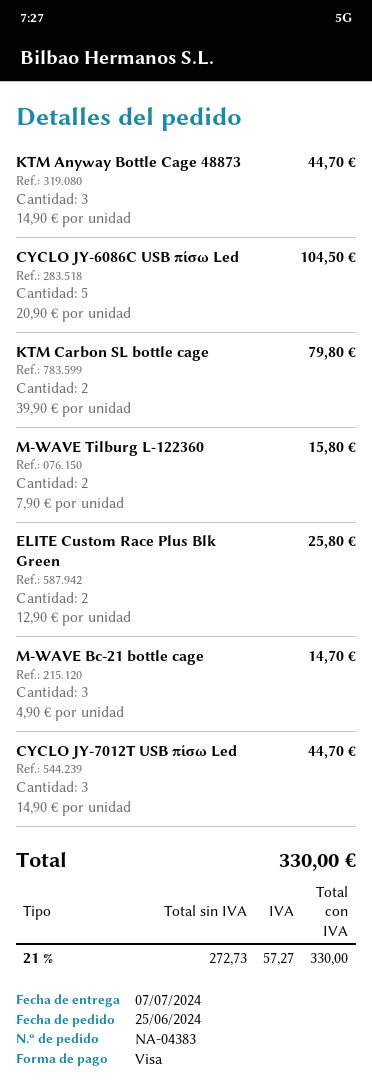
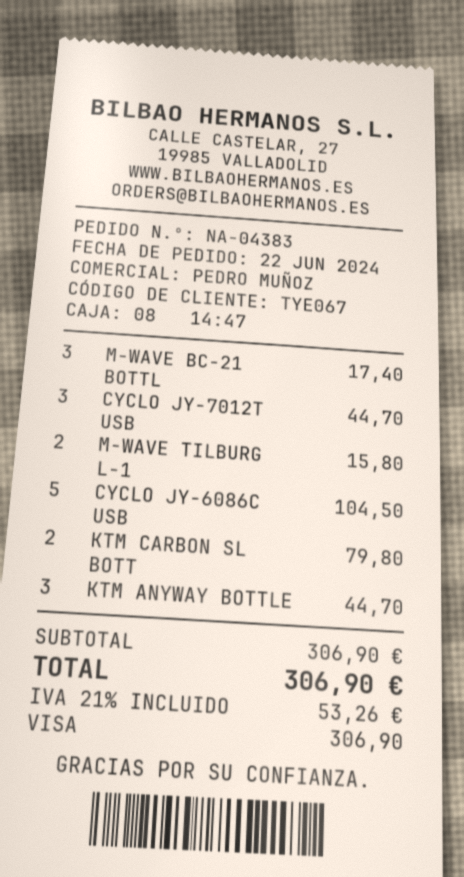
order date: 2024-06-25 -> 2024-06-22
ELITE Custom Race Plus Blk Green: 2 for 25.80 -> none
M-WAVE Bc-21 bottle cage: 3 for 14.70 -> 3 for 17.40
tax: 21% = 57.27 -> 21% = 53.26
total: 330.00 -> 306.90

